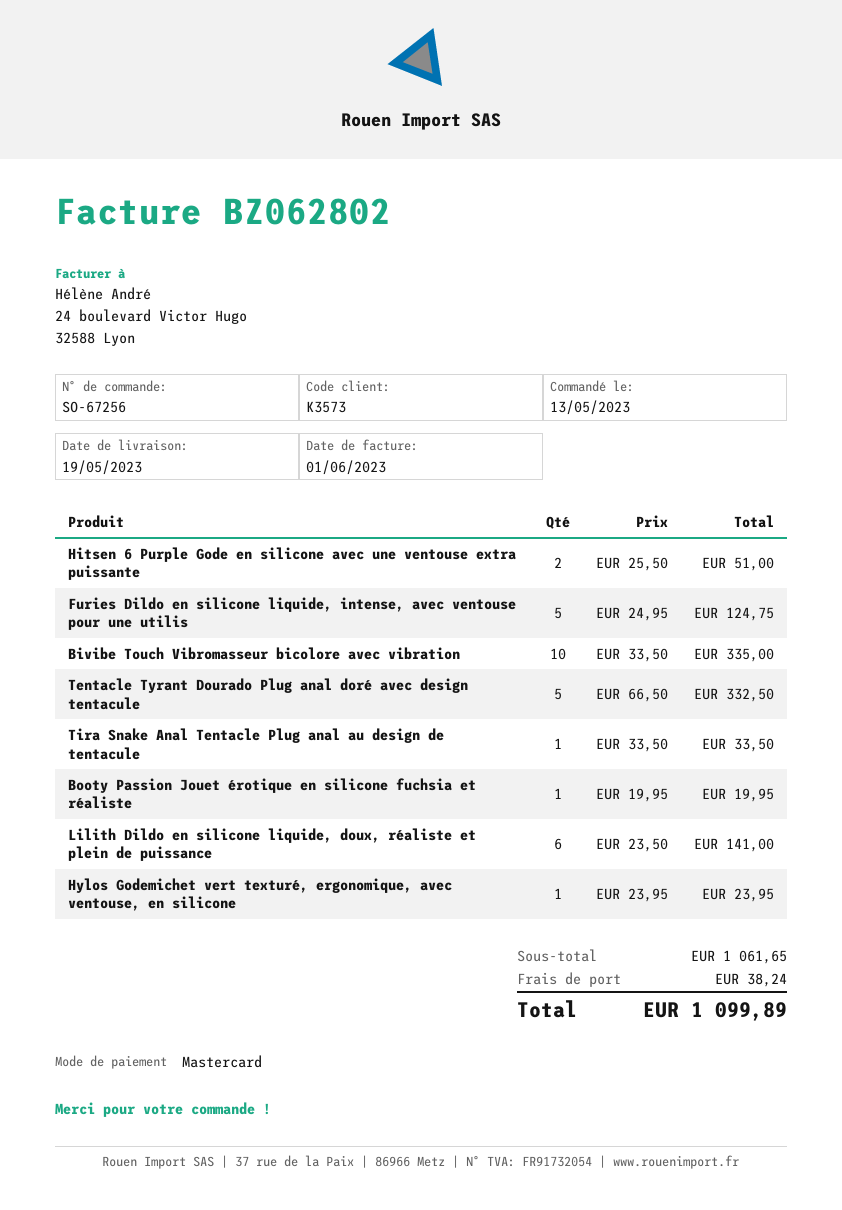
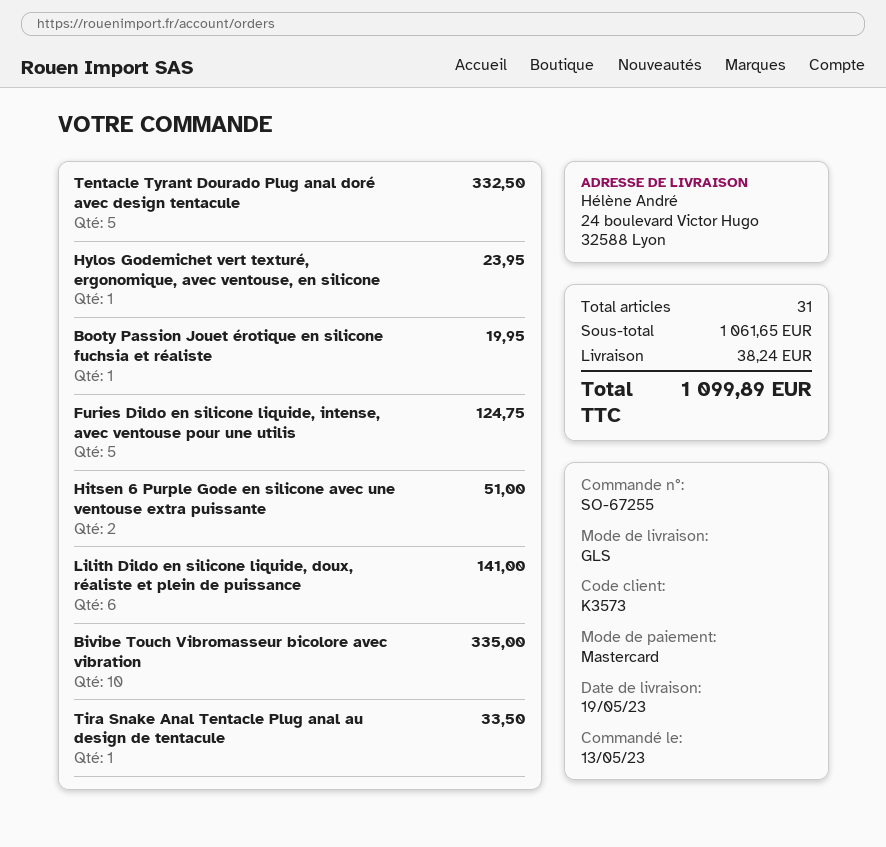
order number: SO-67256 -> SO-67255

